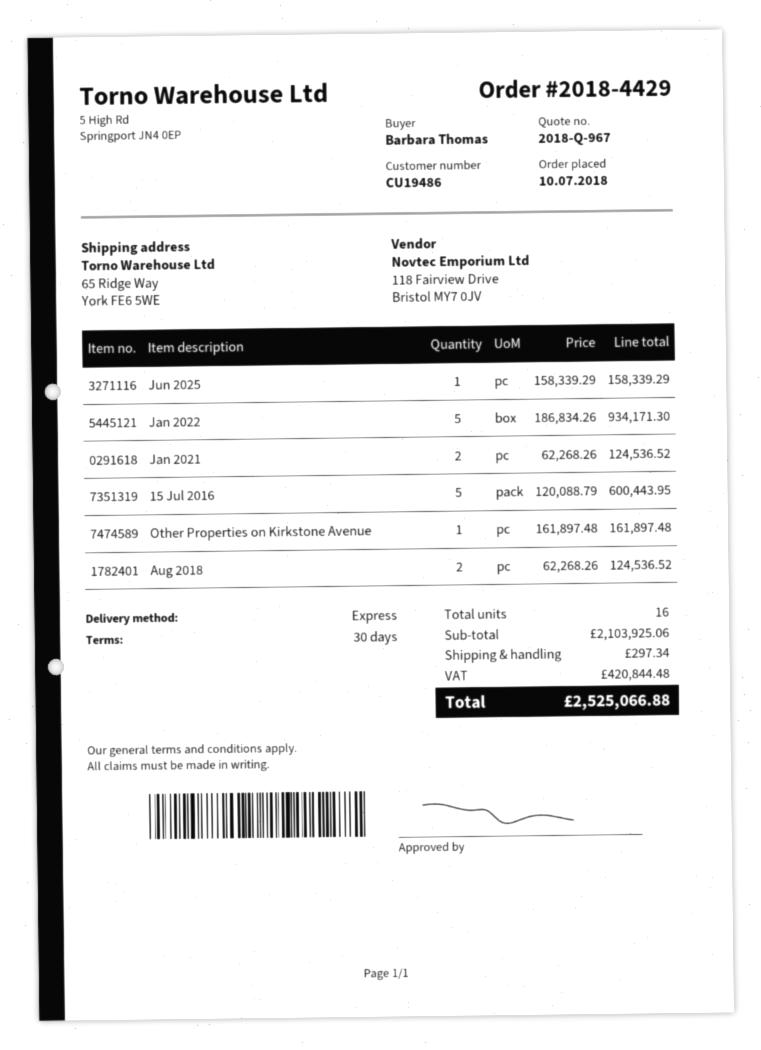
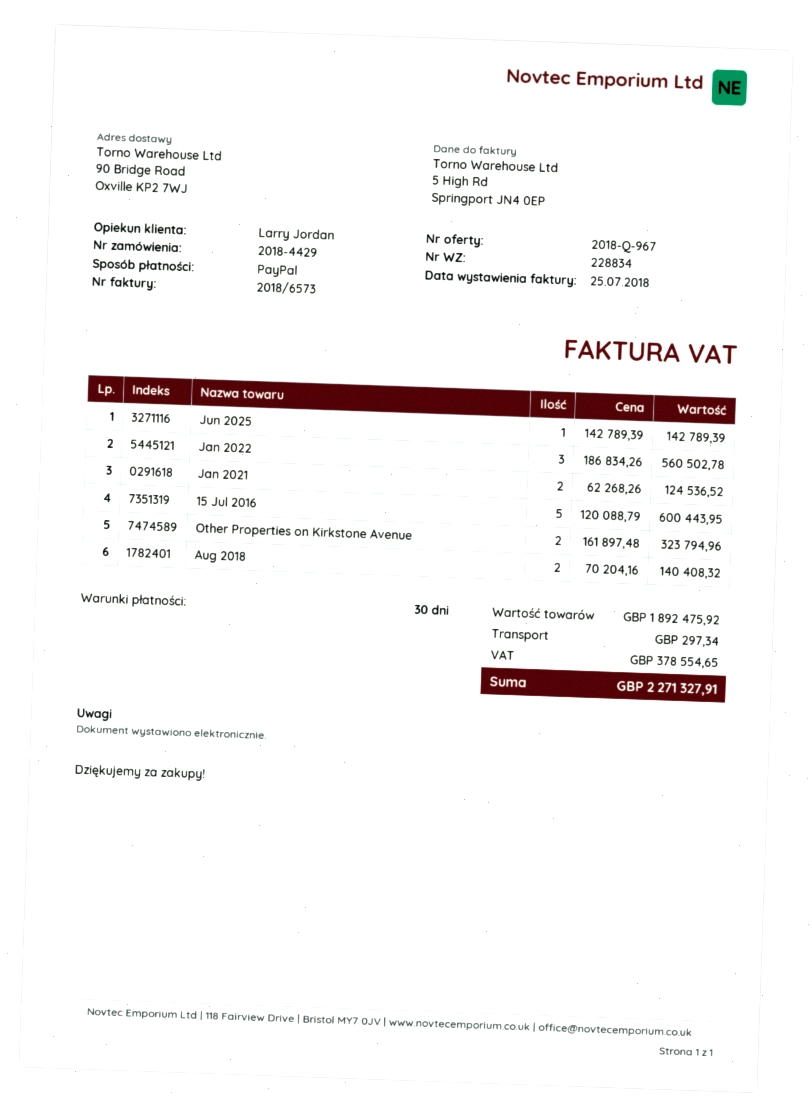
ship to: 65 Ridge Way, York FE6 5WE -> 90 Bridge Road, Oxville KP2 7WJ
Jun 2025: 1 x 158339.29 = 158339.29 -> 1 x 142789.39 = 142789.39
Jan 2022: 5 x 186834.26 = 934171.30 -> 3 x 186834.26 = 560502.78
Other Properties on Kirkstone Avenue: 1 x 161897.48 = 161897.48 -> 2 x 161897.48 = 323794.96
Aug 2018: 2 x 62268.26 = 124536.52 -> 2 x 70204.16 = 140408.32
subtotal: 2103925.06 -> 1892475.92
tax: 420844.48 -> 378554.65
total: 2525066.88 -> 2271327.91

